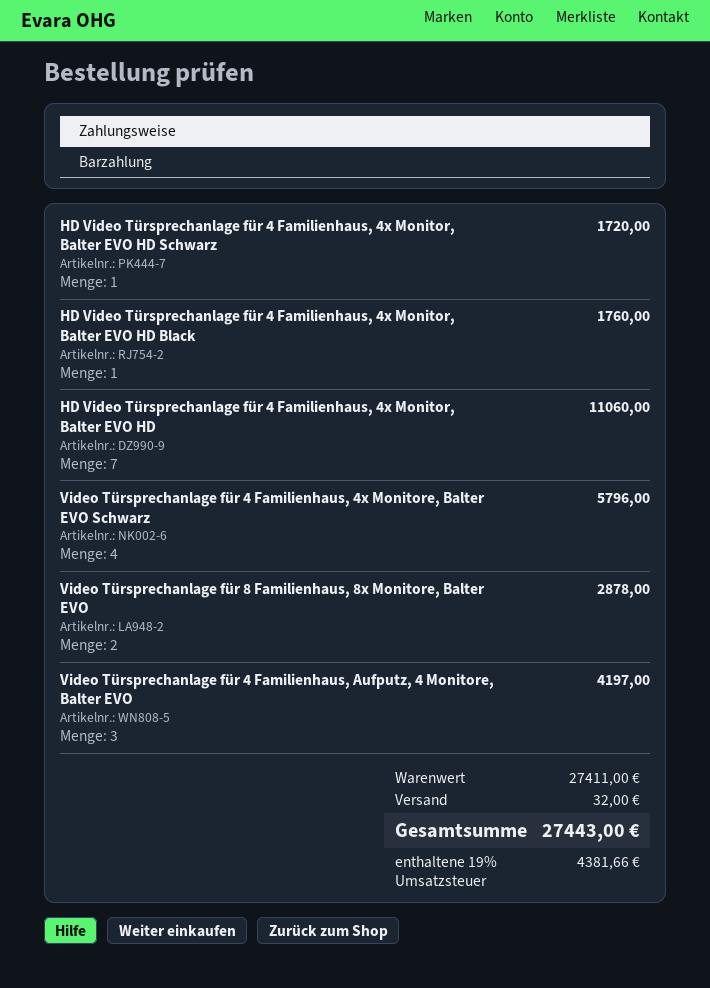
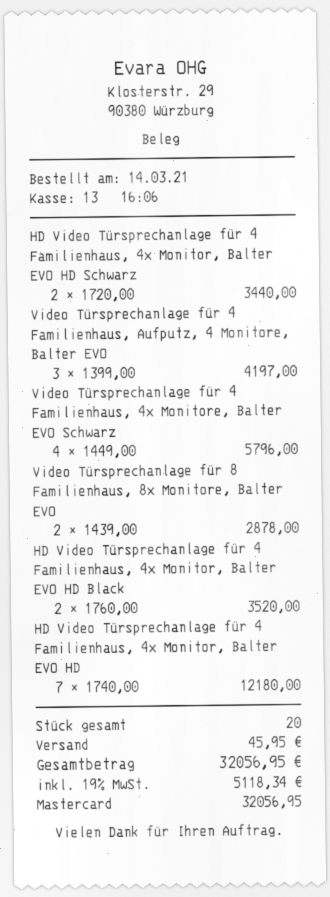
payment method: cash -> Mastercard
HD Video Türsprechanlage für 4 Familienhaus, 4x Monitor, Balter EVO HD Schwarz: 1 for 1720.00 -> 2 for 3440.00
HD Video Türsprechanlage für 4 Familienhaus, 4x Monitor, Balter EVO HD Black: 1 for 1760.00 -> 2 for 3520.00
HD Video Türsprechanlage für 4 Familienhaus, 4x Monitor, Balter EVO HD: 7 for 11060.00 -> 7 for 12180.00
shipping: 32.00 -> 45.95
tax: 19% = 4381.66 -> 19% = 5118.34
total: 27443.00 -> 32056.95

